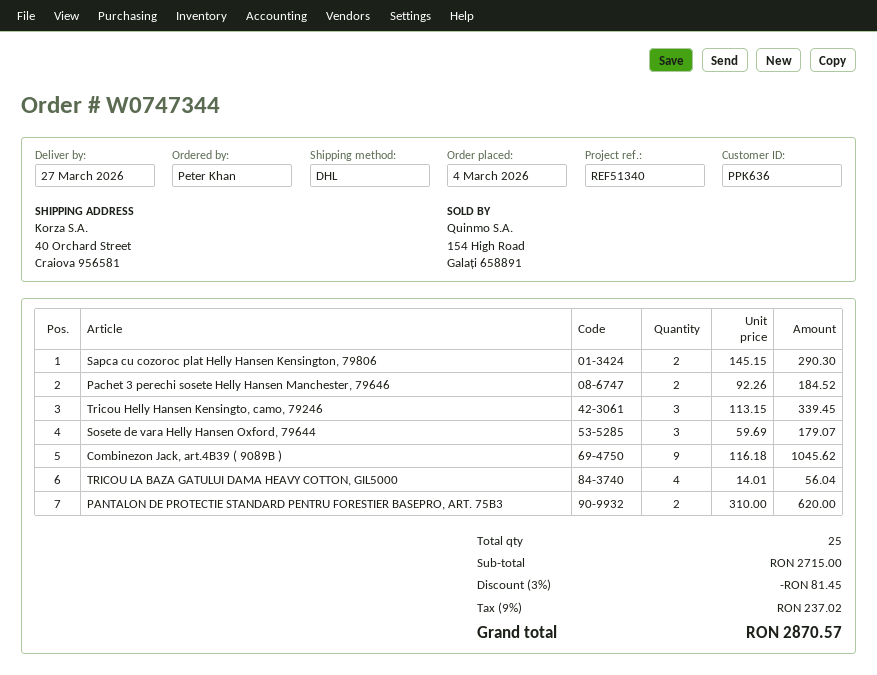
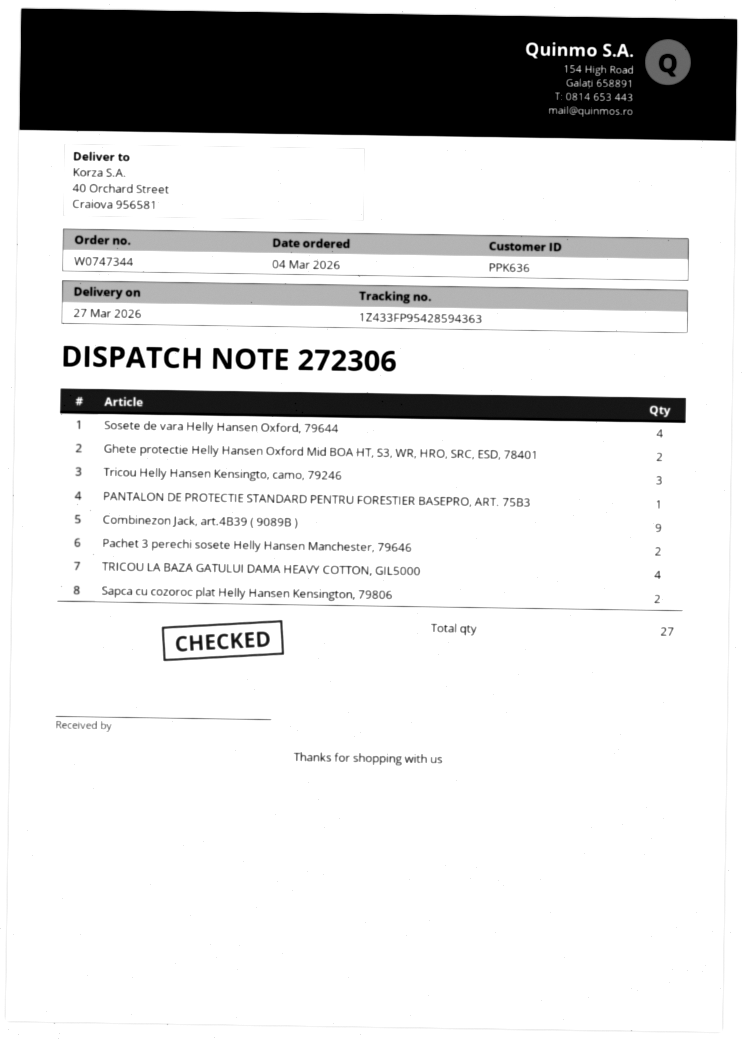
Sosete de vara Helly Hansen Oxford, 79644: 3 -> 4
PANTALON DE PROTECTIE STANDARD PENTRU FORESTIER BASEPRO, ART. 75B3: 2 -> 1
Ghete protectie Helly Hansen Oxford Mid BOA HT, S3, WR, HRO, SRC, ESD, 78401: none -> 2
total quantity: 25 -> 27

